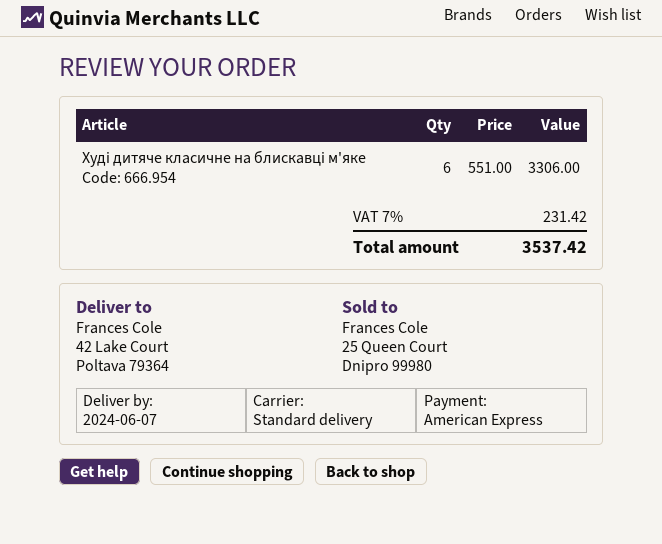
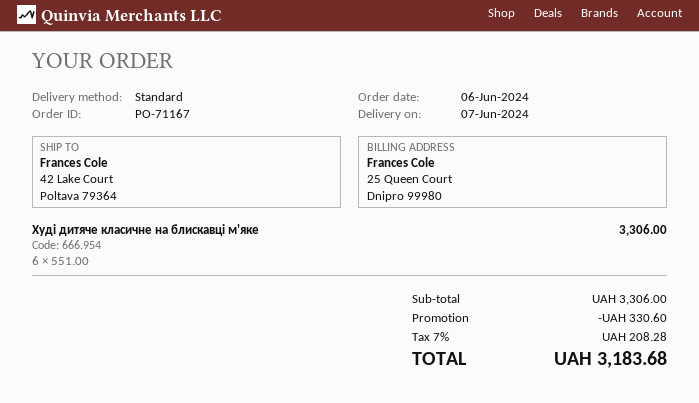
discount: none -> 330.60
tax: 7% = 231.42 -> 7% = 208.28
total: 3537.42 -> 3183.68

